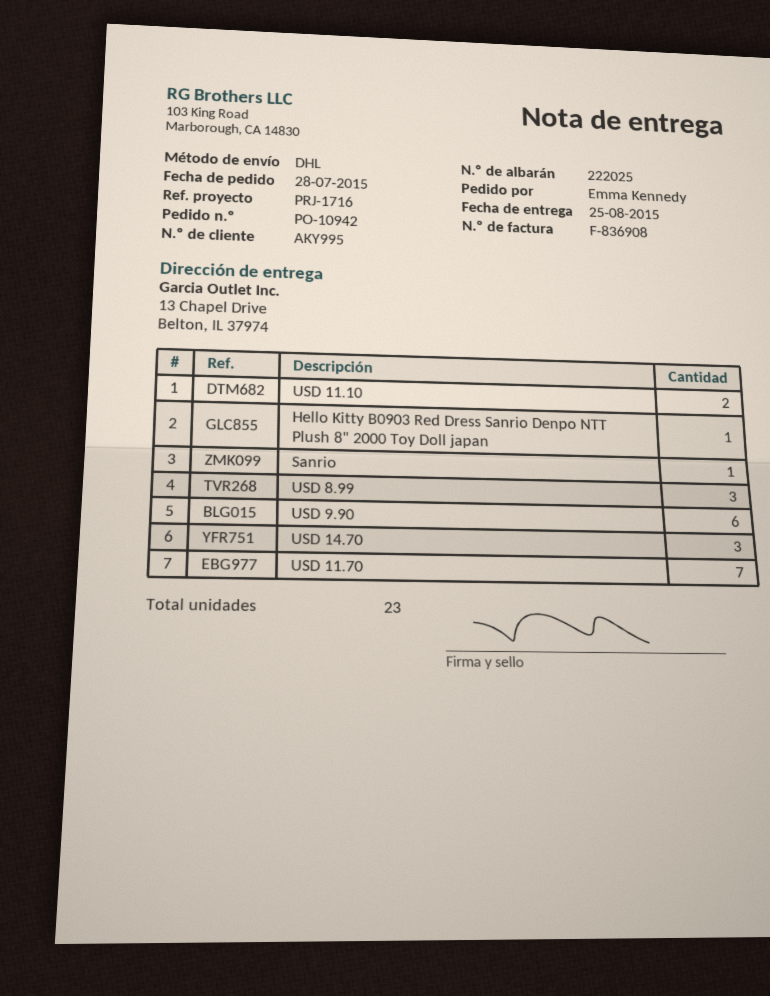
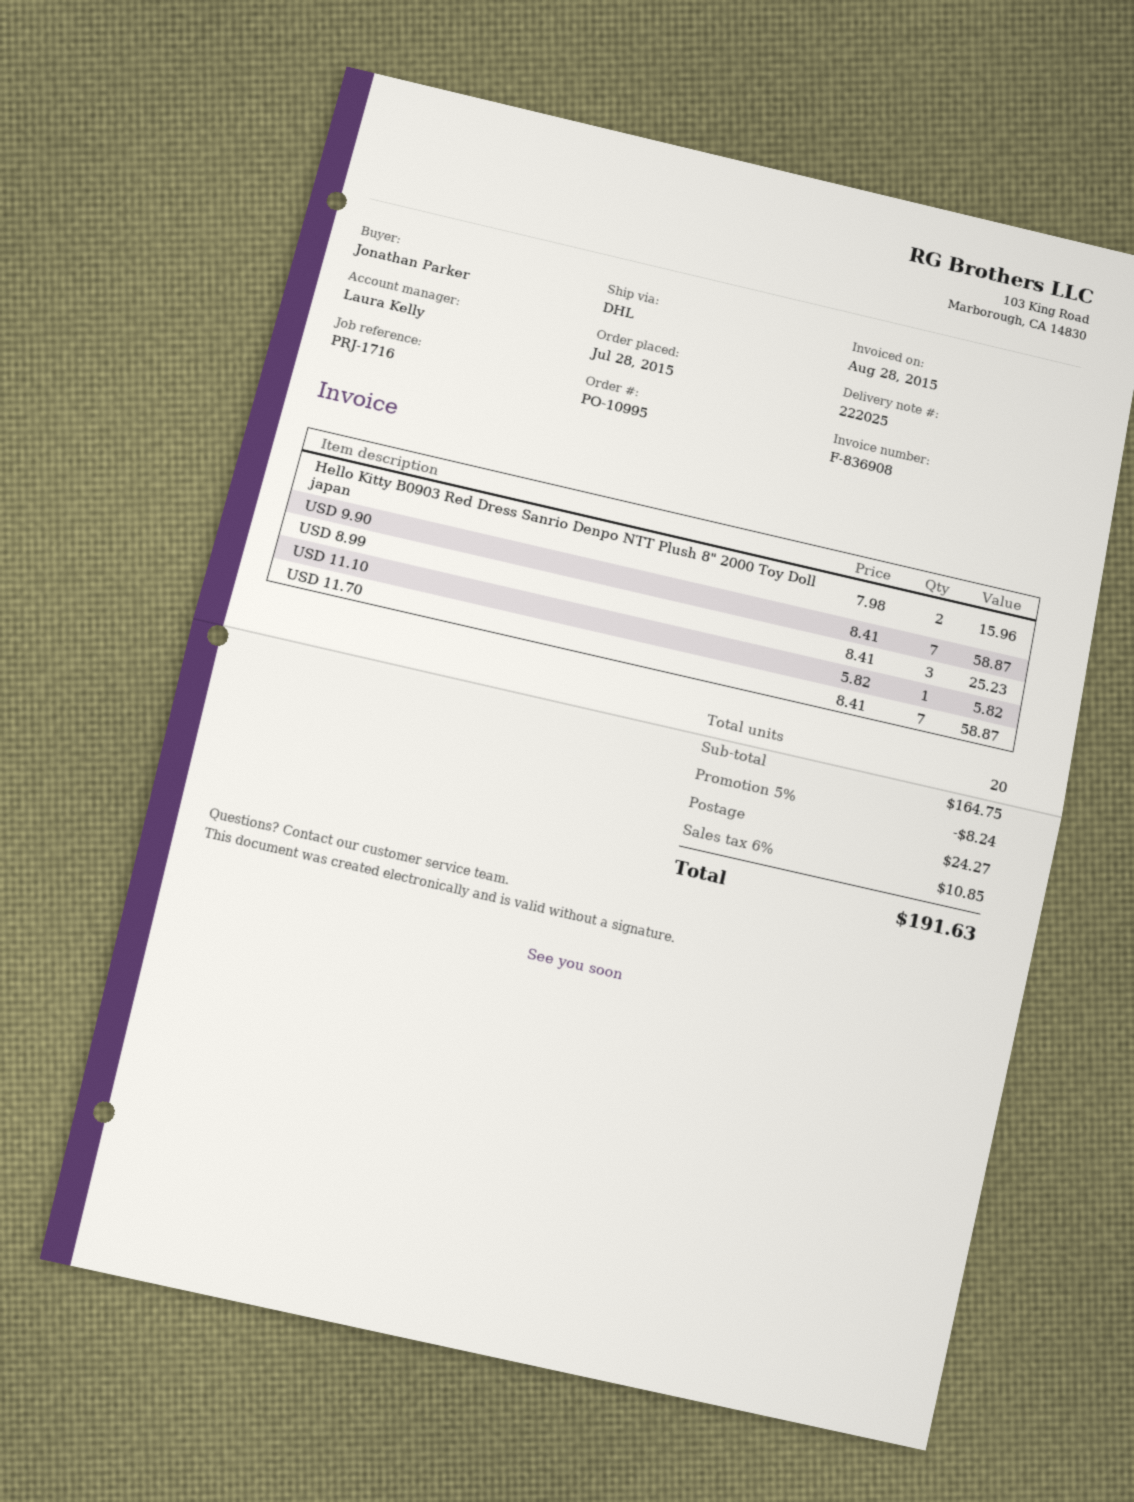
order number: PO-10942 -> PO-10995
ordered by: Emma Kennedy -> Jonathan Parker
USD 11.10: 2 -> 1
Hello Kitty B0903 Red Dress Sanrio Denpo NTT Plush 8" 2000 Toy Doll japan: 1 -> 2
Sanrio: 1 -> none
USD 9.90: 6 -> 7
USD 14.70: 3 -> none
total quantity: 23 -> 20

